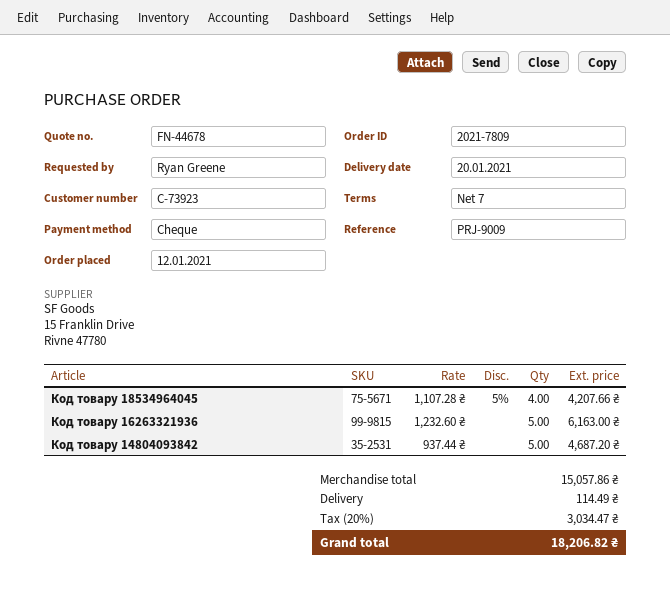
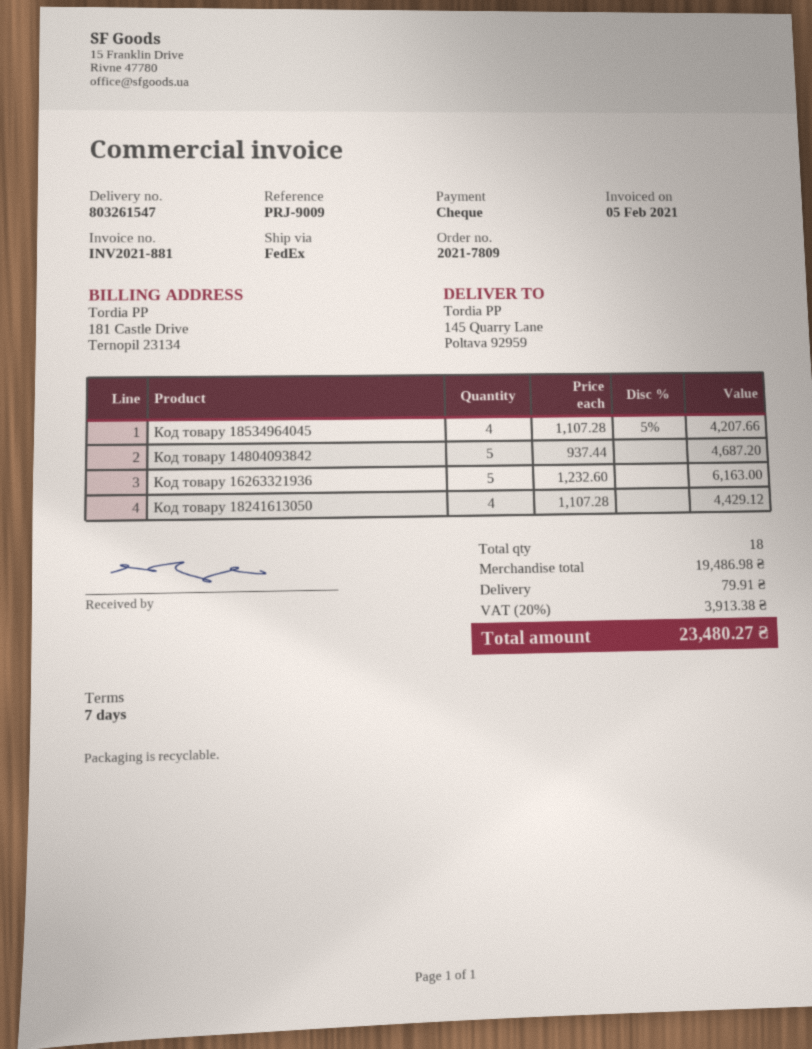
Код товару 18241613050: none -> 4 x 1107.28 = 4429.12
subtotal: 15057.86 -> 19486.98
shipping: 114.49 -> 79.91
tax: 20% = 3034.47 -> 20% = 3913.38
total: 18206.82 -> 23480.27

